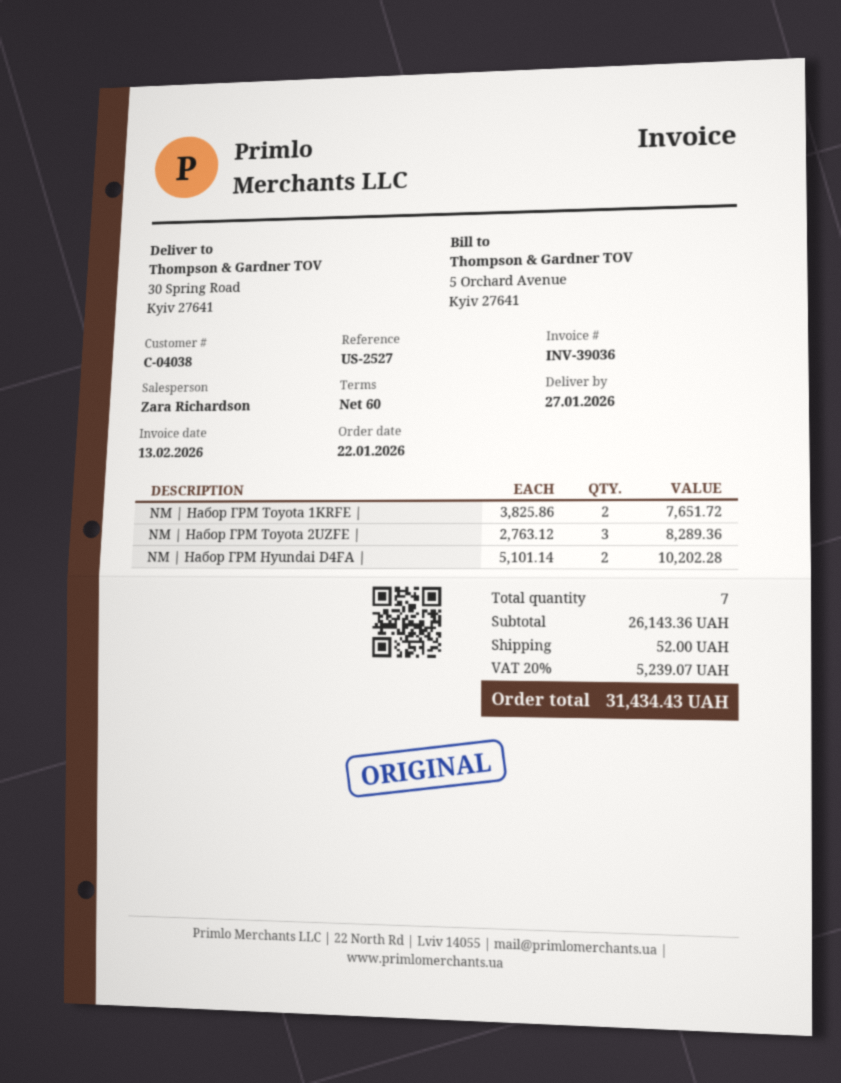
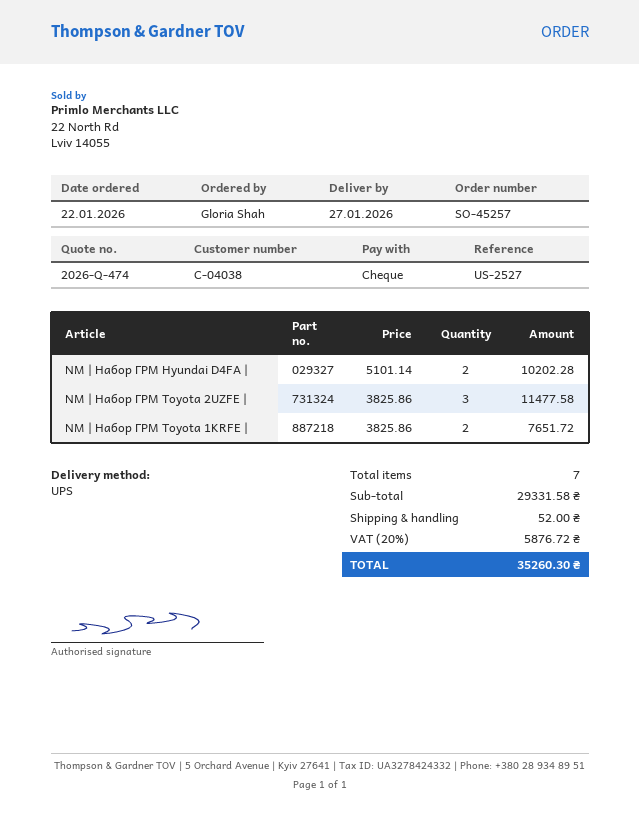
NM | Набор ГРМ Toyota 2UZFE |: 3 x 2763.12 = 8289.36 -> 3 x 3825.86 = 11477.58
subtotal: 26143.36 -> 29331.58
tax: 20% = 5239.07 -> 20% = 5876.72
total: 31434.43 -> 35260.30

